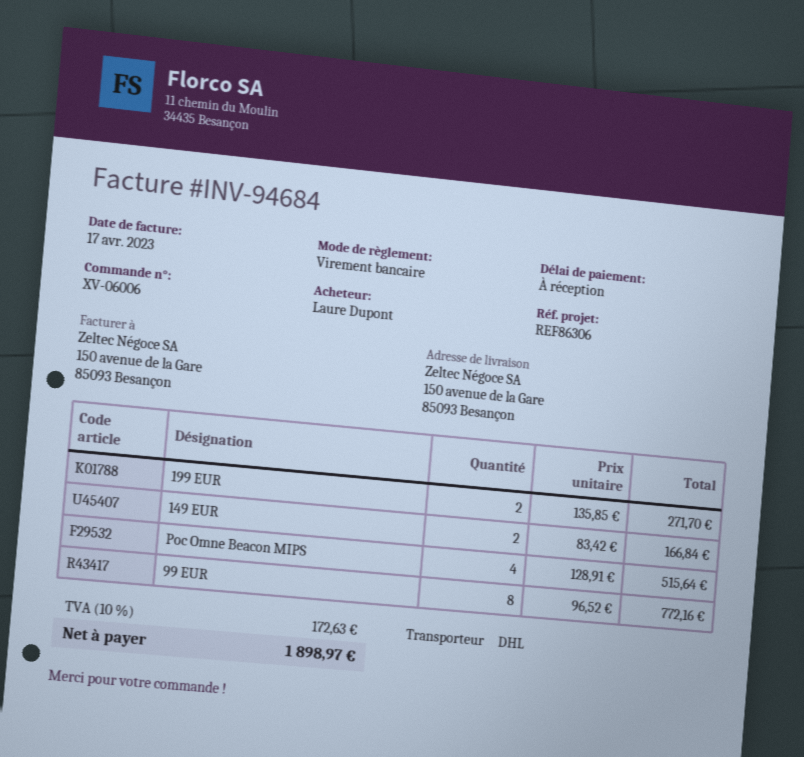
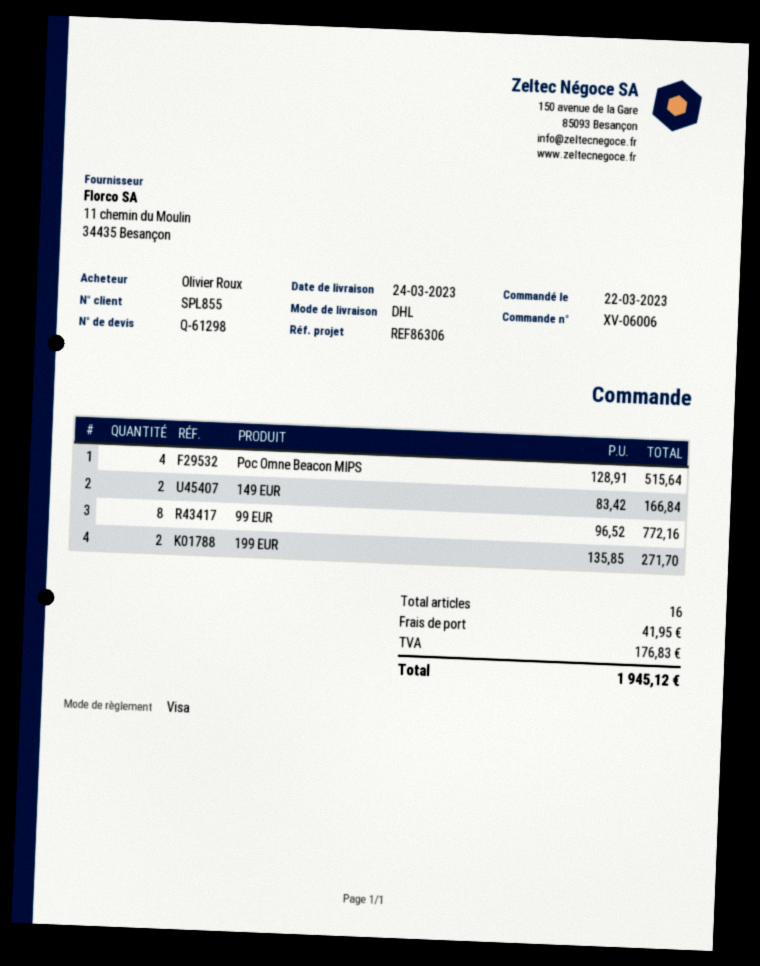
ordered by: Laure Dupont -> Olivier Roux
payment method: bank transfer -> Visa
shipping: none -> 41.95
tax: 172.63 -> 176.83
total: 1898.97 -> 1945.12

